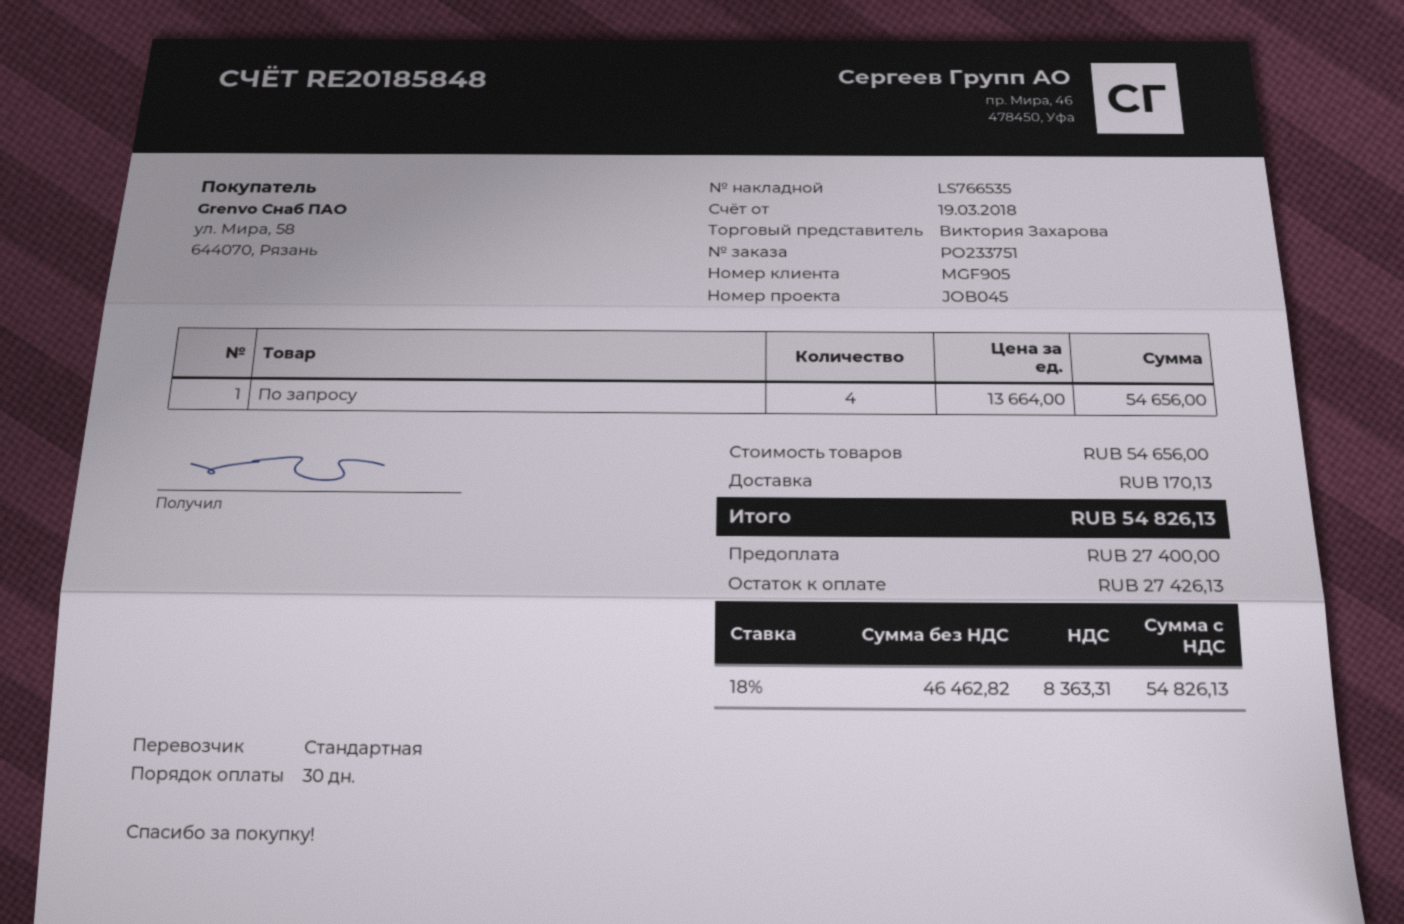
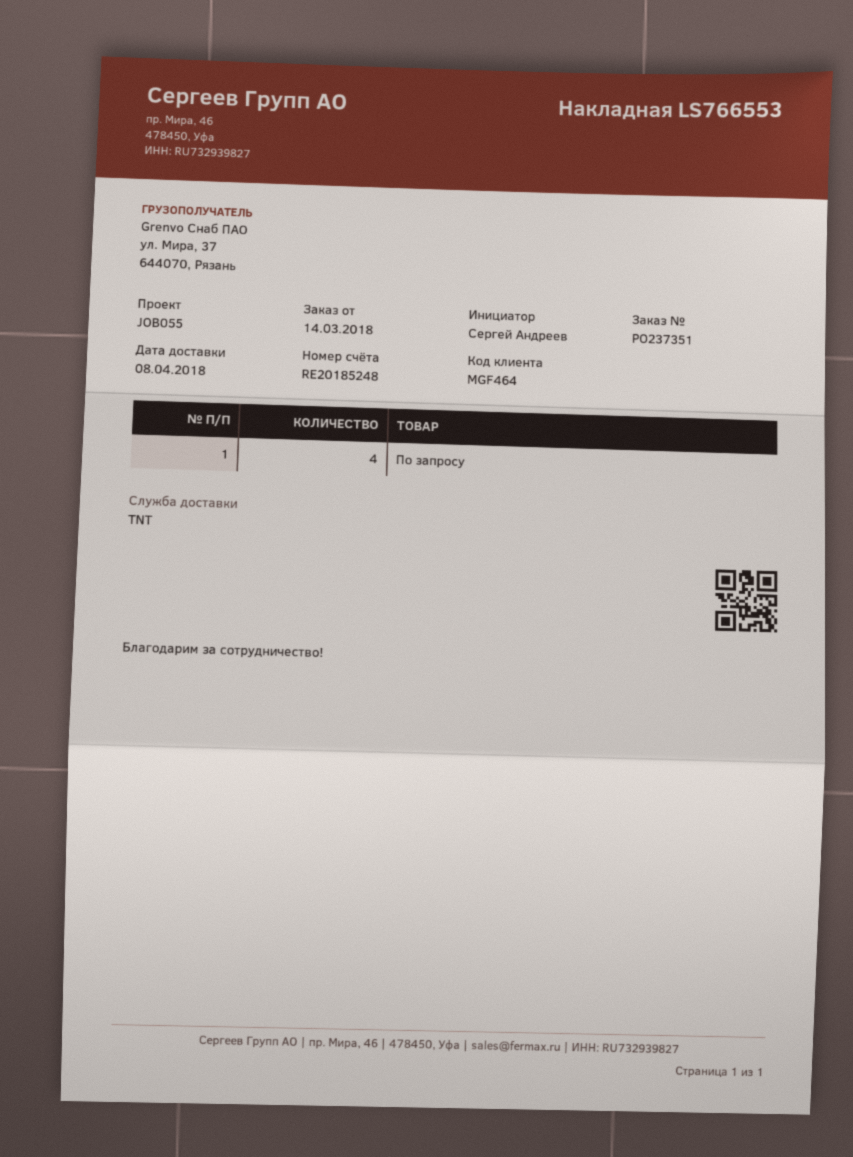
order number: PO233751 -> PO237351
delivery note number: LS766535 -> LS766553
invoice number: RE20185848 -> RE20185248
customer number: MGF905 -> MGF464
reference: JOB045 -> JOB055
shipping method: standard -> TNT

